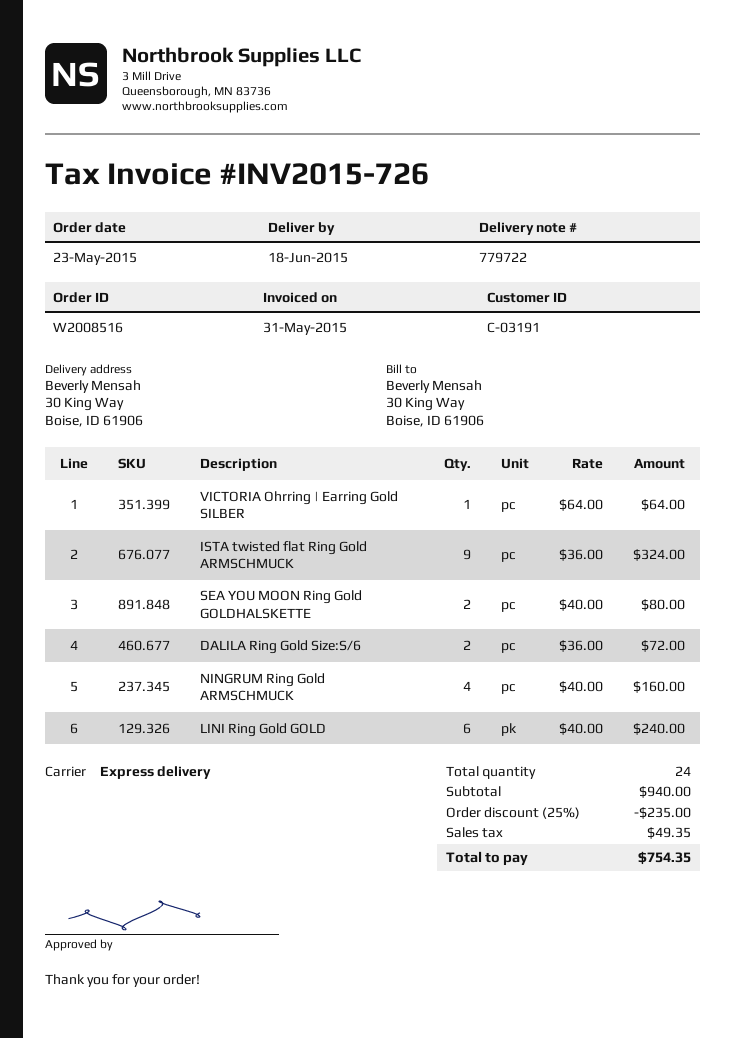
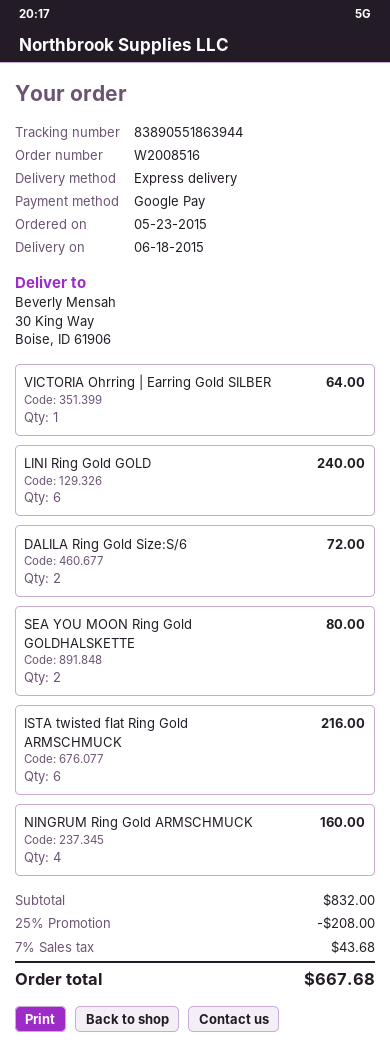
ISTA twisted flat Ring Gold ARMSCHMUCK: 9 for 324.00 -> 6 for 216.00
subtotal: 940.00 -> 832.00
discount: 25% = 235.00 -> 25% = 208.00
tax: 49.35 -> 43.68
total: 754.35 -> 667.68

